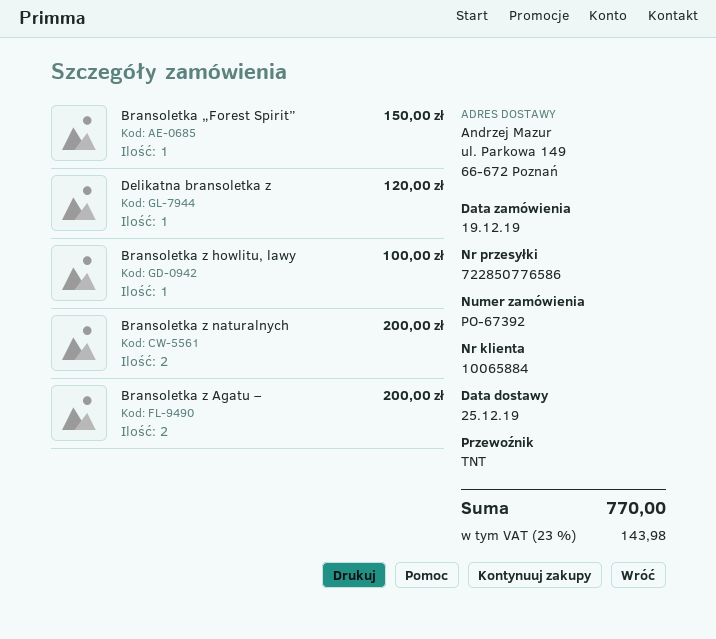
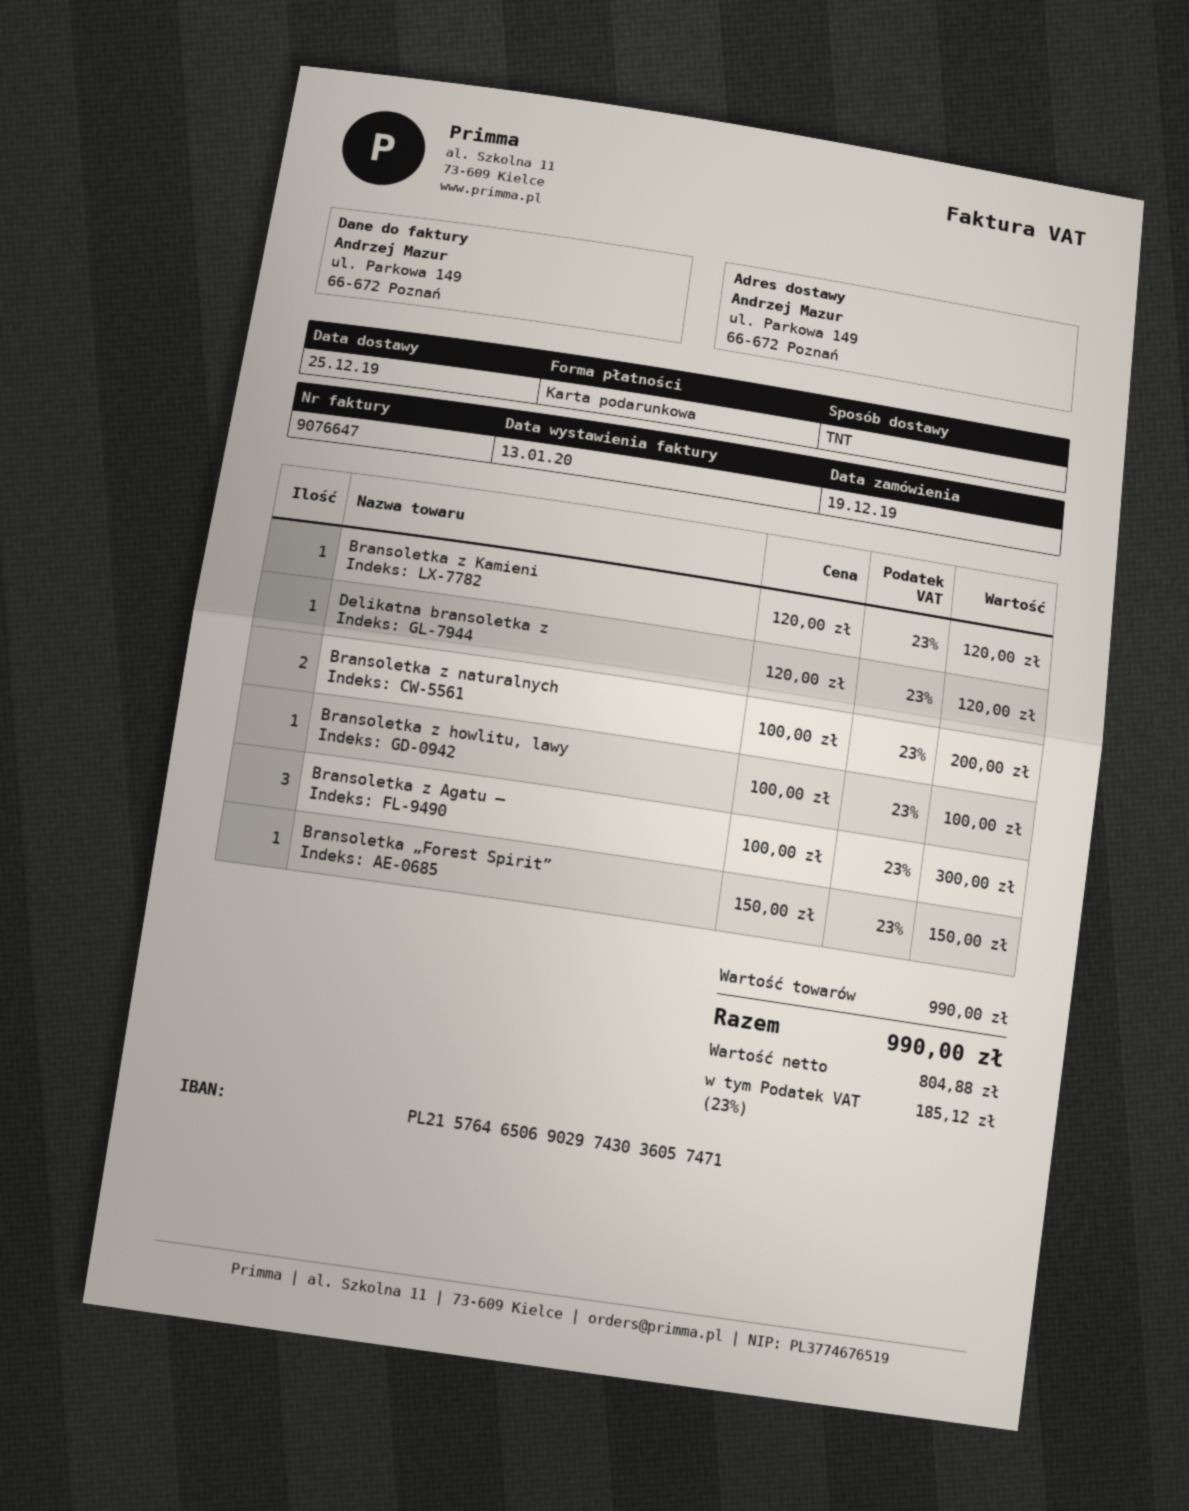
Bransoletka z Agatu –: 2 for 200.00 -> 3 for 300.00
Bransoletka z Kamieni: none -> 1 for 120.00
tax: 23% = 143.98 -> 23% = 185.12
total: 770.00 -> 990.00

